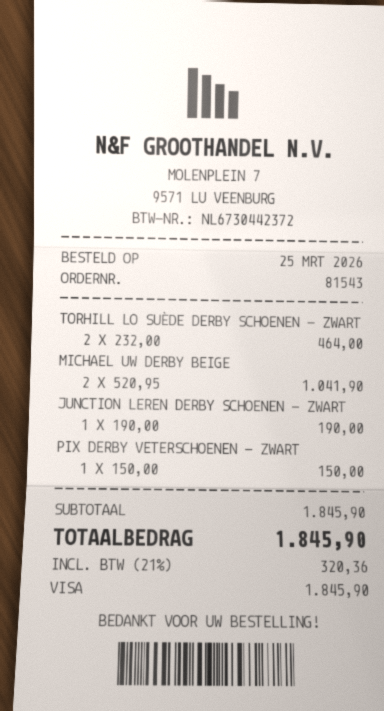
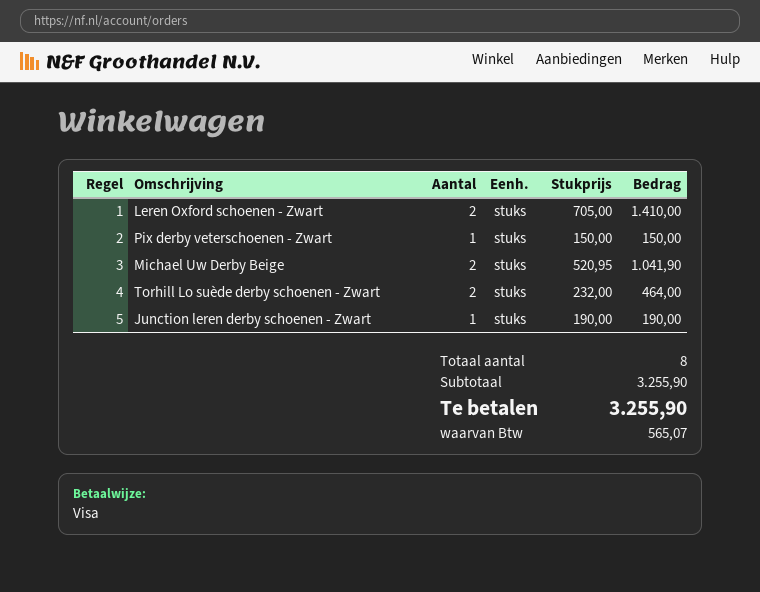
Leren Oxford schoenen - Zwart: none -> 2 x 705.00 = 1410.00
subtotal: 1845.90 -> 3255.90
tax: 320.36 -> 565.07
total: 1845.90 -> 3255.90

